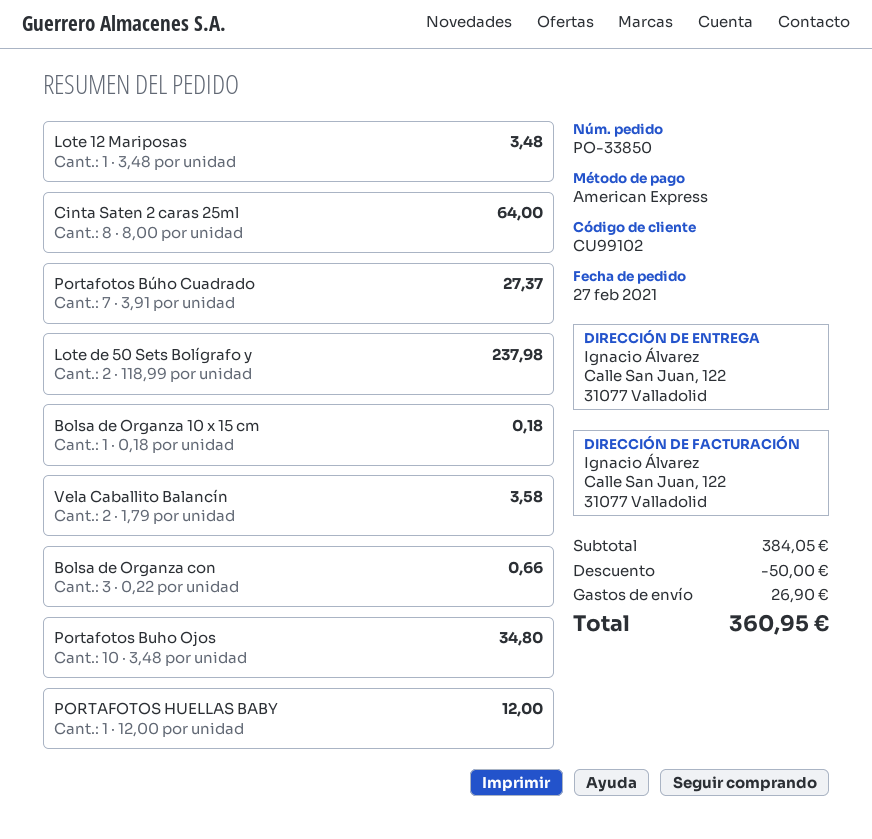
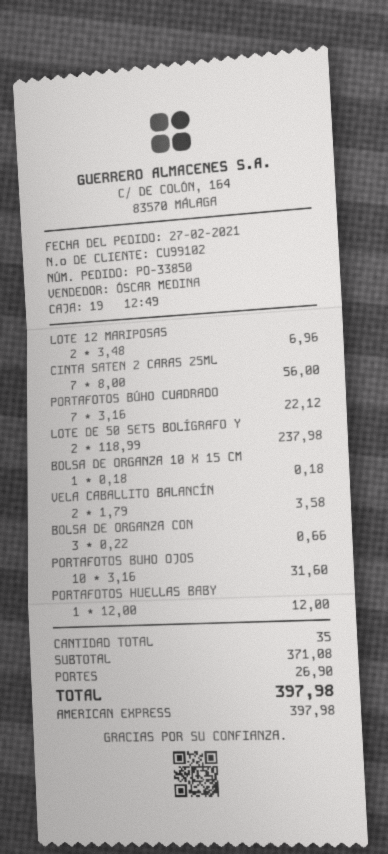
Lote 12 Mariposas: 1 x 3.48 = 3.48 -> 2 x 3.48 = 6.96
Cinta Saten 2 caras 25ml: 8 x 8.00 = 64.00 -> 7 x 8.00 = 56.00
Portafotos Búho Cuadrado: 7 x 3.91 = 27.37 -> 7 x 3.16 = 22.12
Portafotos Buho Ojos: 10 x 3.48 = 34.80 -> 10 x 3.16 = 31.60
subtotal: 384.05 -> 371.08
discount: 50.00 -> none
total: 360.95 -> 397.98

